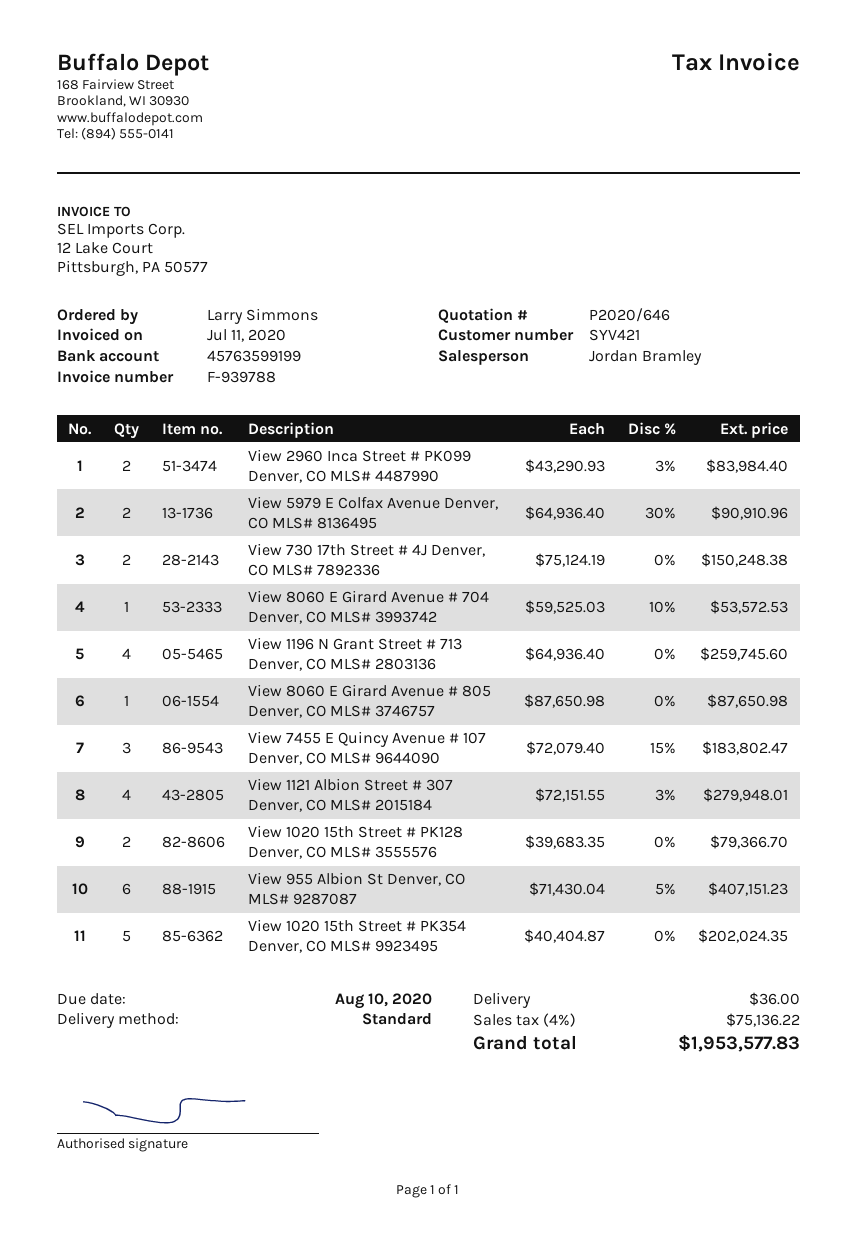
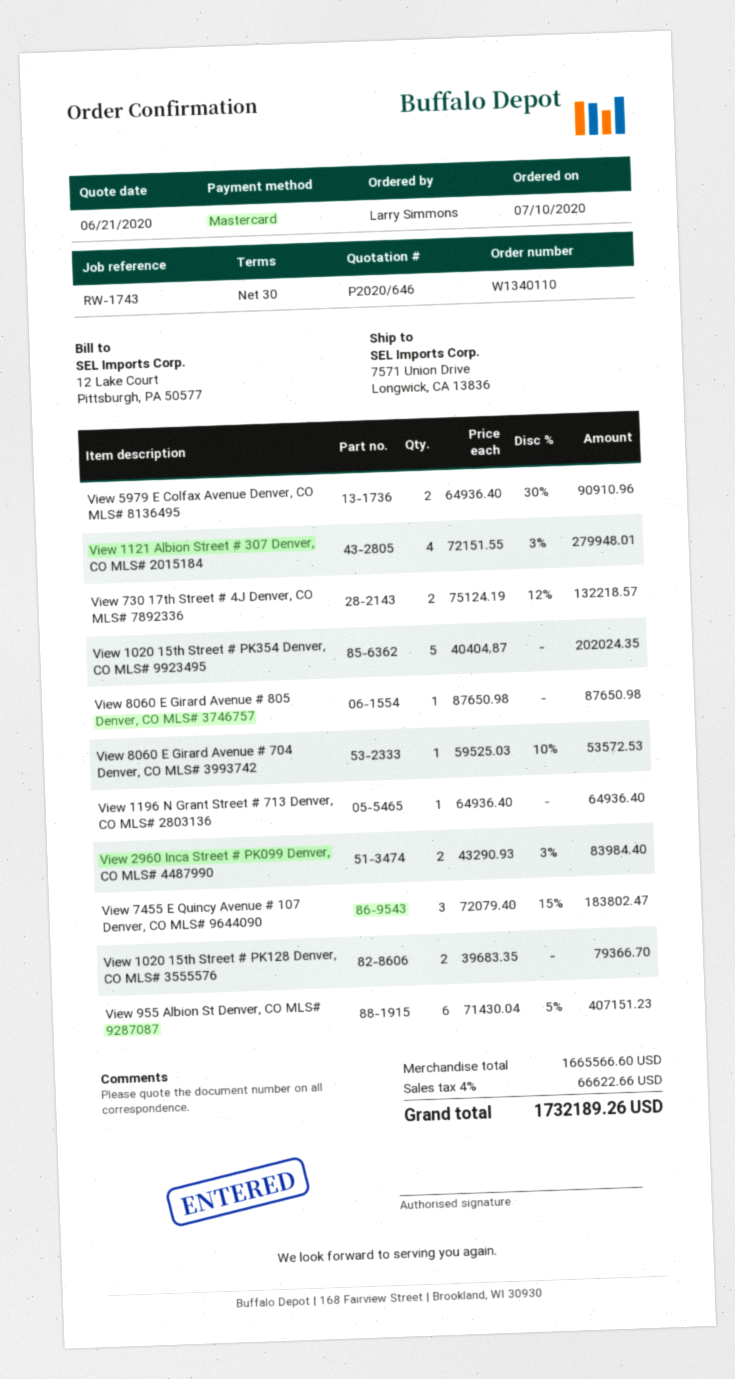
View 730 17th Street # 4J Denver, CO MLS# 7892336: 2 x 75124.19 = 150248.38 -> 2 x 75124.19 - 12% = 132218.57
View 1196 N Grant Street # 713 Denver, CO MLS# 2803136: 4 x 64936.40 = 259745.60 -> 1 x 64936.40 = 64936.40
shipping: 36.00 -> none
tax: 4% = 75136.22 -> 4% = 66622.66
total: 1953577.83 -> 1732189.26

